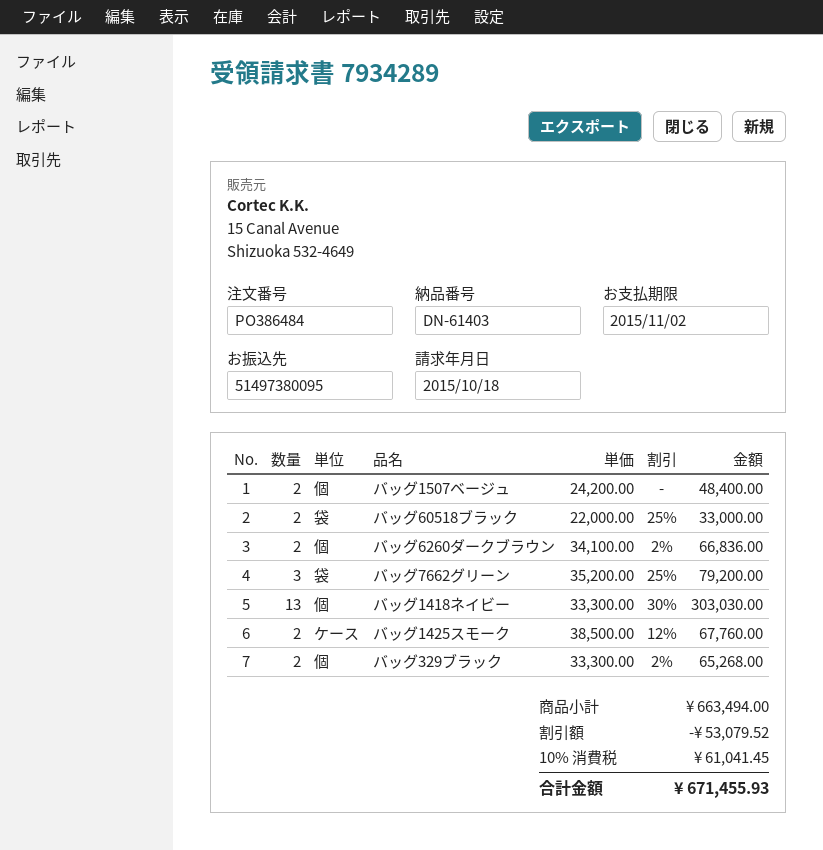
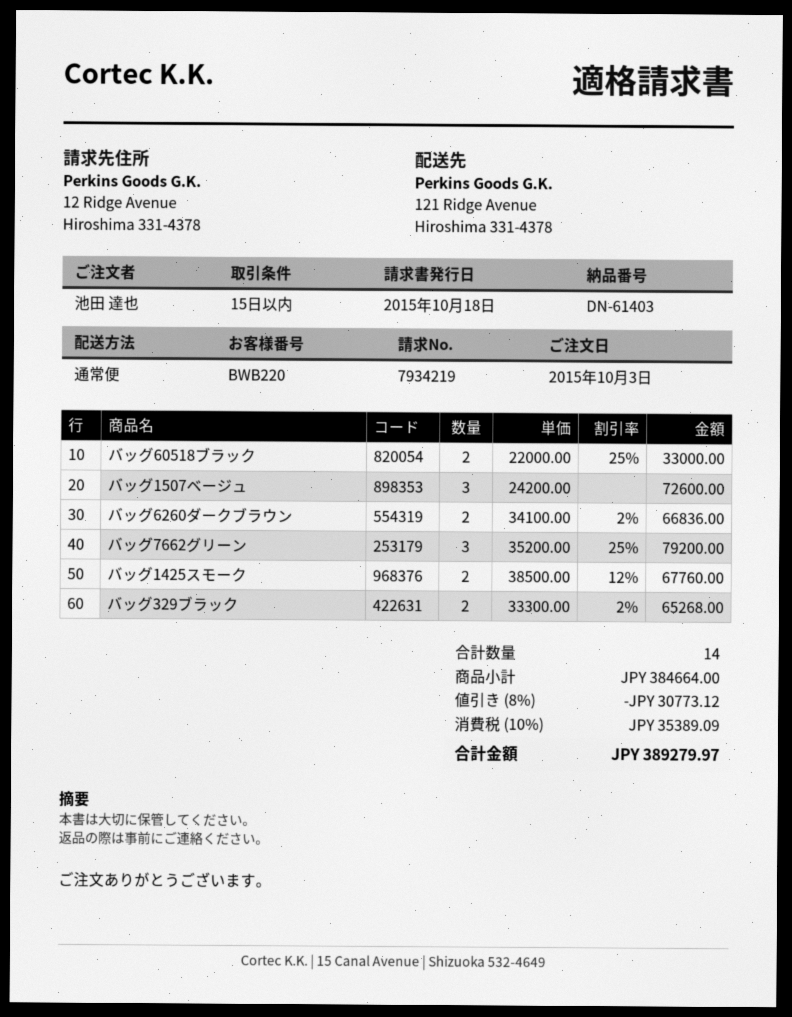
invoice number: 7934289 -> 7934219
バッグ1507ベージュ: 2 x 24200.00 = 48400.00 -> 3 x 24200.00 = 72600.00
バッグ1418ネイビー: 13 x 33300.00 - 30% = 303030.00 -> none
subtotal: 663494.00 -> 384664.00
discount: 53079.52 -> 30773.12
tax: 10% = 61041.45 -> 10% = 35389.09
total: 671455.93 -> 389279.97

